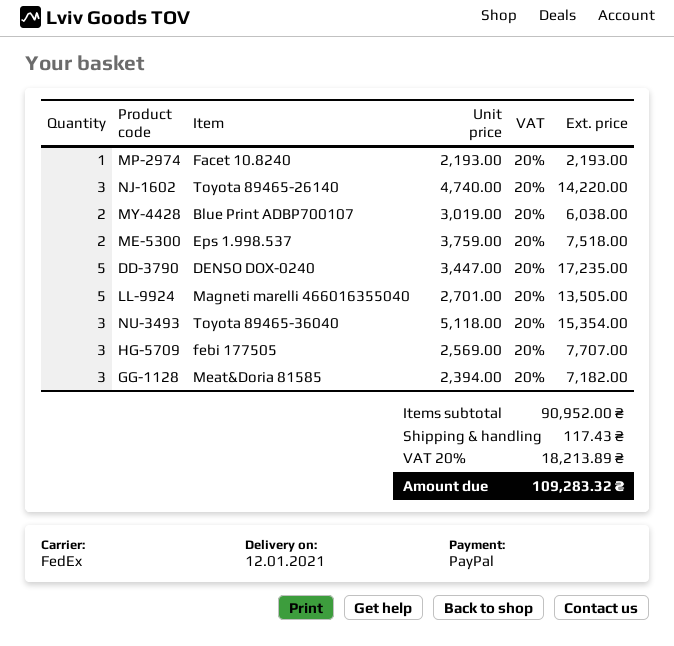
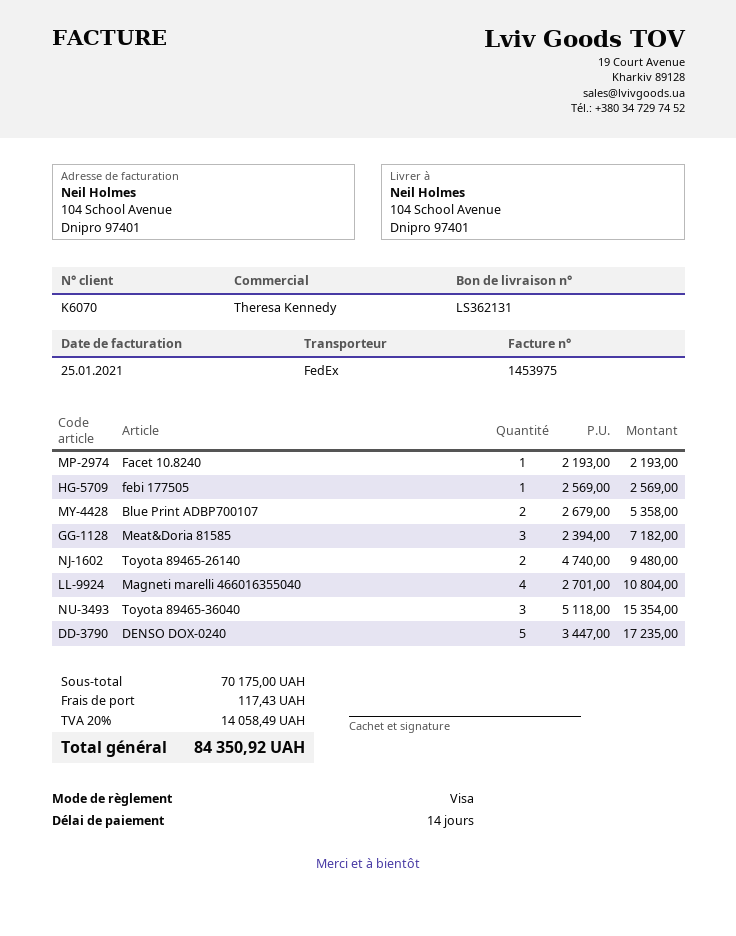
payment method: PayPal -> Visa
Toyota 89465-26140: 3 x 4740.00 = 14220.00 -> 2 x 4740.00 = 9480.00
Blue Print ADBP700107: 2 x 3019.00 = 6038.00 -> 2 x 2679.00 = 5358.00
Eps 1.998.537: 2 x 3759.00 = 7518.00 -> none
Magneti marelli 466016355040: 5 x 2701.00 = 13505.00 -> 4 x 2701.00 = 10804.00
febi 177505: 3 x 2569.00 = 7707.00 -> 1 x 2569.00 = 2569.00
subtotal: 90952.00 -> 70175.00
tax: 20% = 18213.89 -> 20% = 14058.49
total: 109283.32 -> 84350.92

